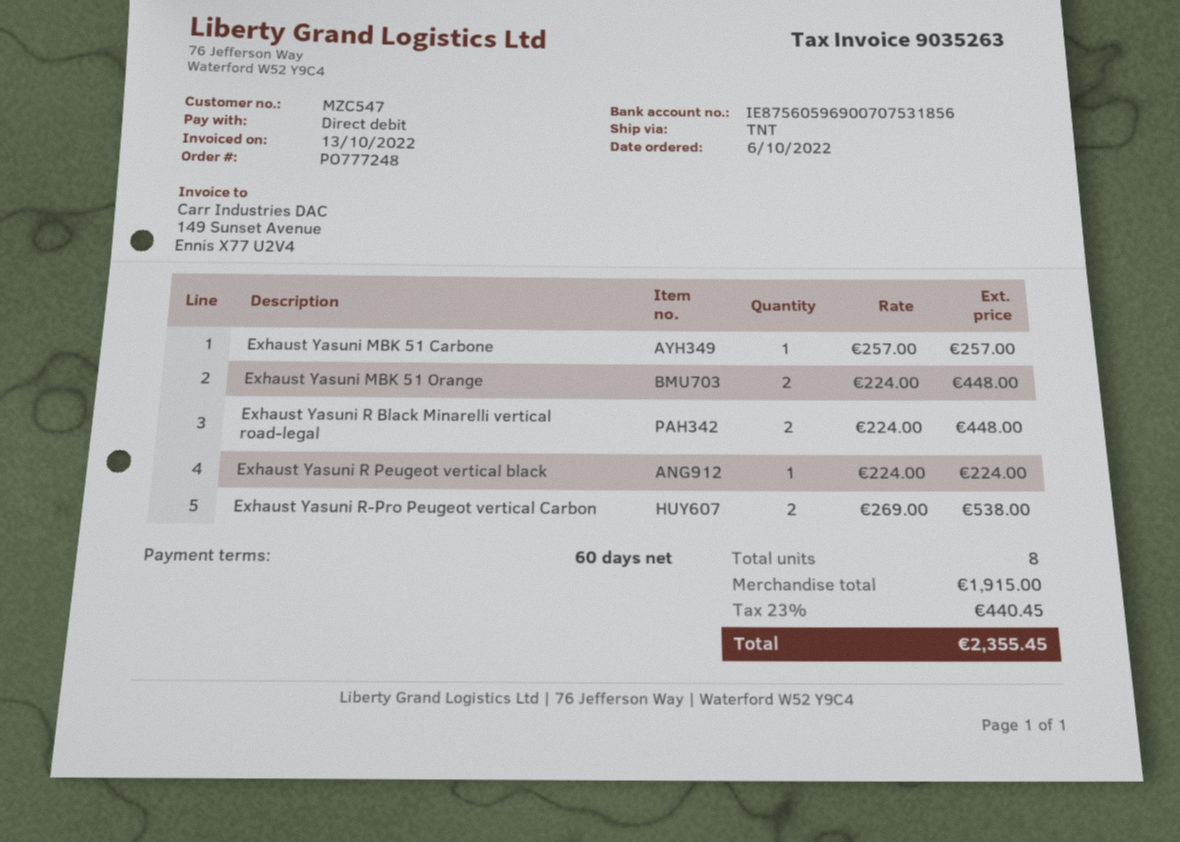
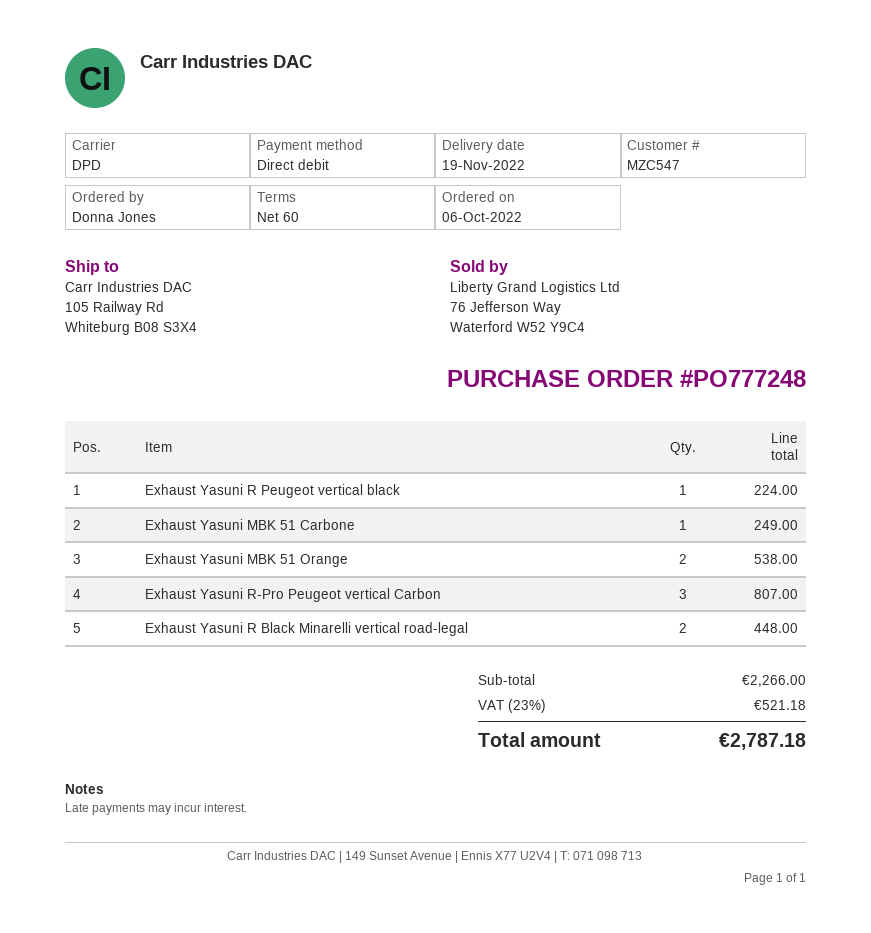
shipping method: TNT -> DPD
Exhaust Yasuni MBK 51 Carbone: 1 for 257.00 -> 1 for 249.00
Exhaust Yasuni MBK 51 Orange: 2 for 448.00 -> 2 for 538.00
Exhaust Yasuni R-Pro Peugeot vertical Carbon: 2 for 538.00 -> 3 for 807.00
subtotal: 1915.00 -> 2266.00
tax: 23% = 440.45 -> 23% = 521.18
total: 2355.45 -> 2787.18

